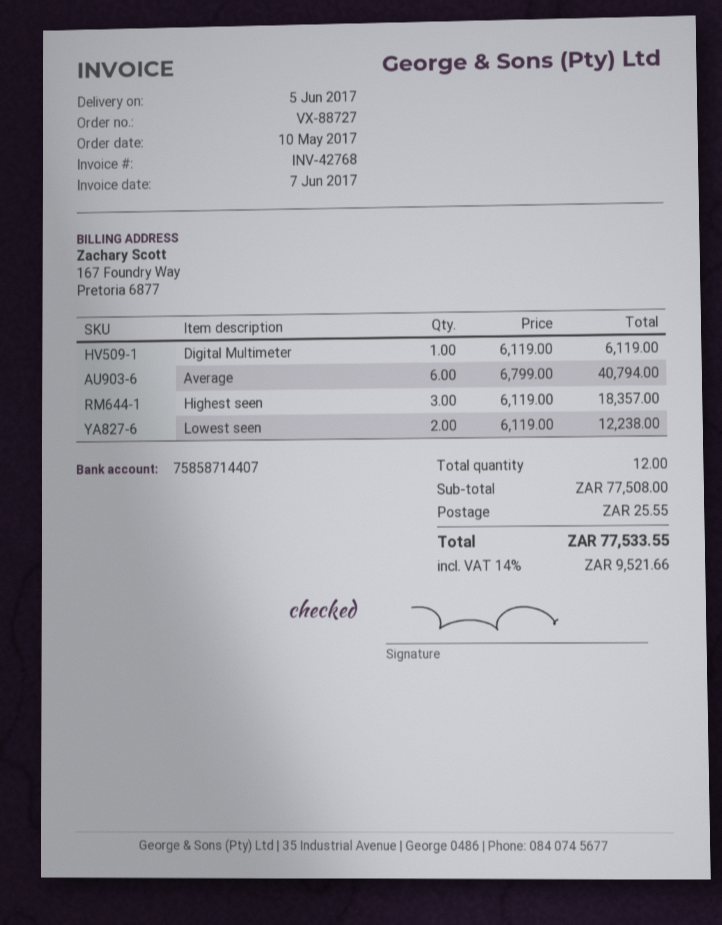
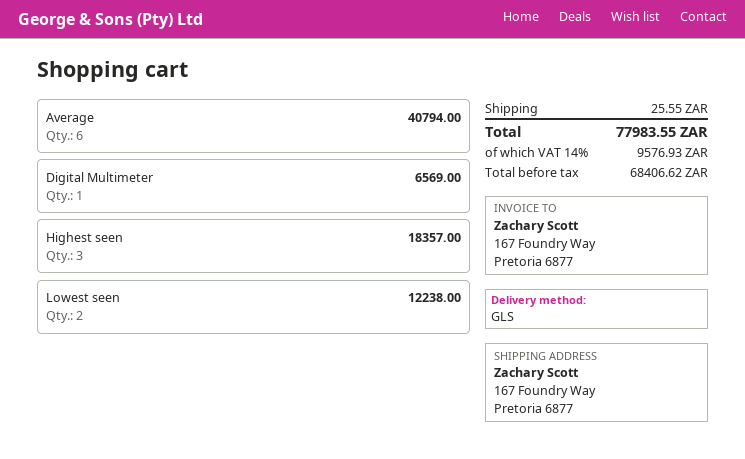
Digital Multimeter: 1 for 6119.00 -> 1 for 6569.00
tax: 14% = 9521.66 -> 14% = 9576.93
total: 77533.55 -> 77983.55

